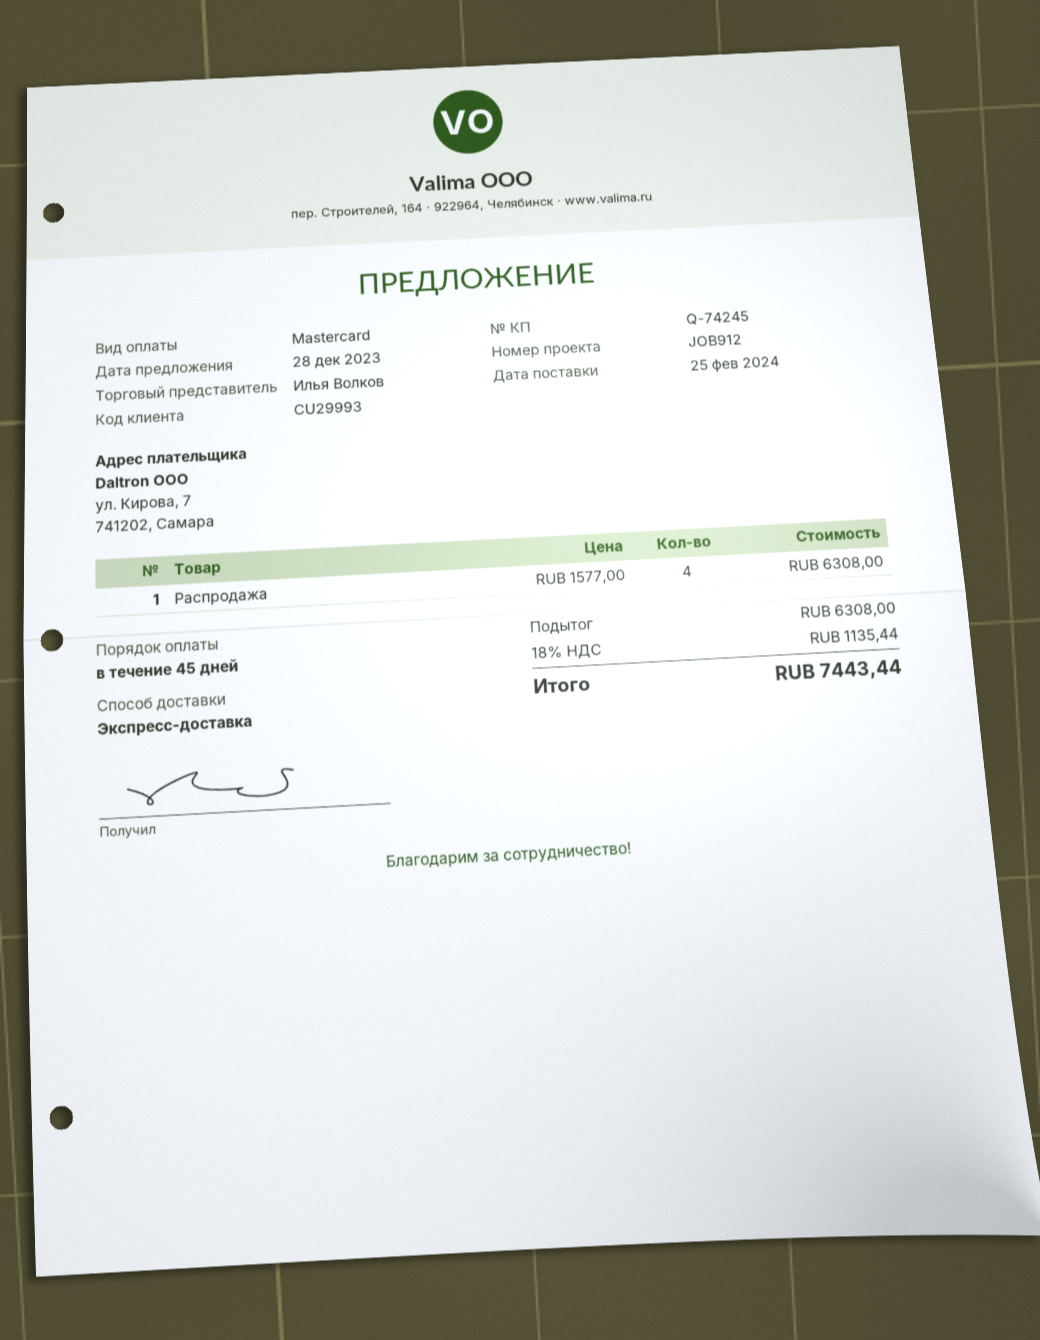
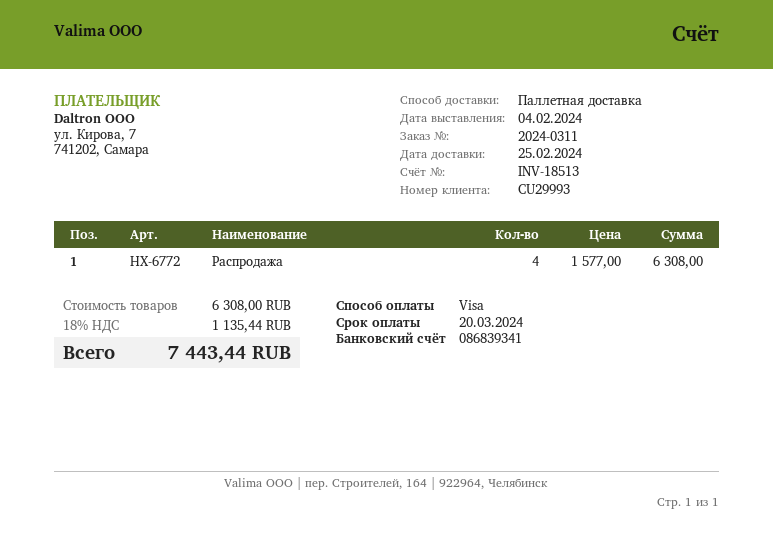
payment method: Mastercard -> Visa
shipping method: express -> pallet freight

